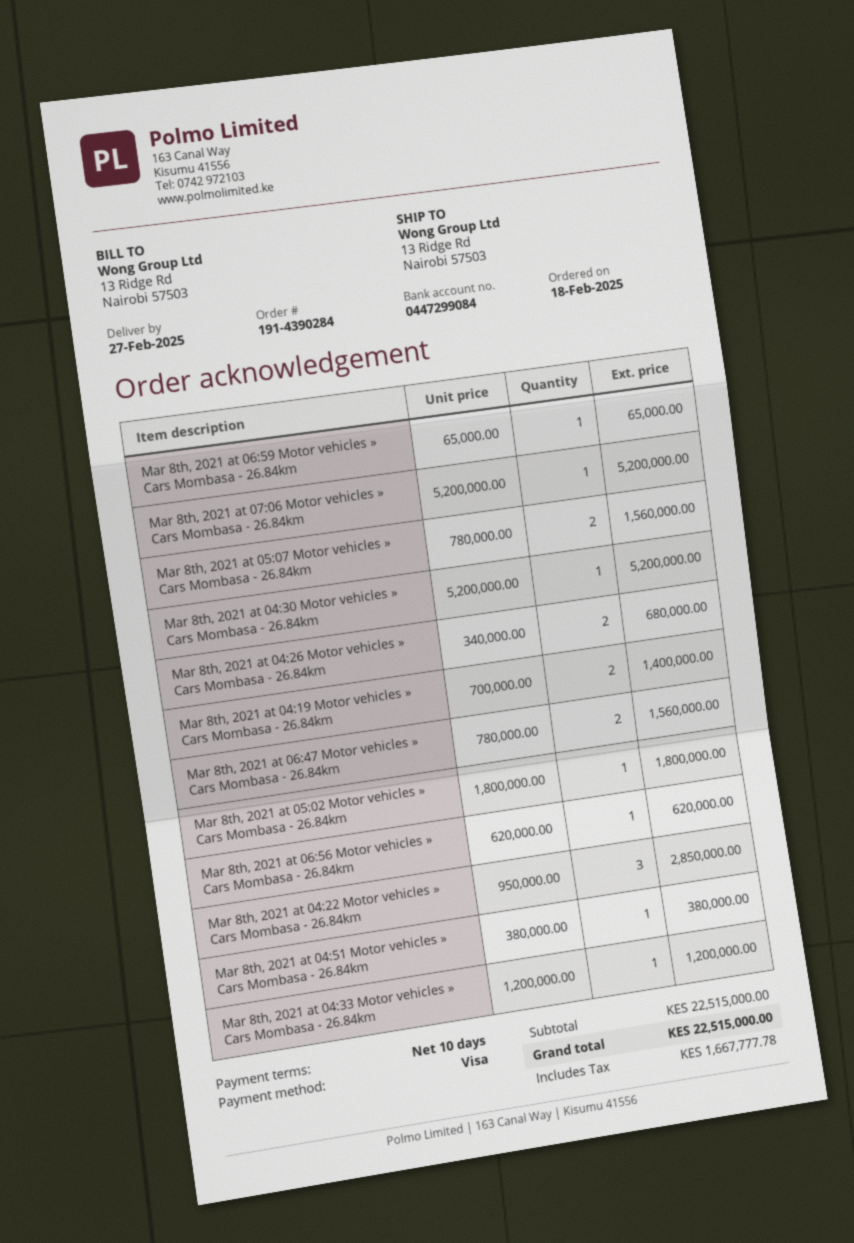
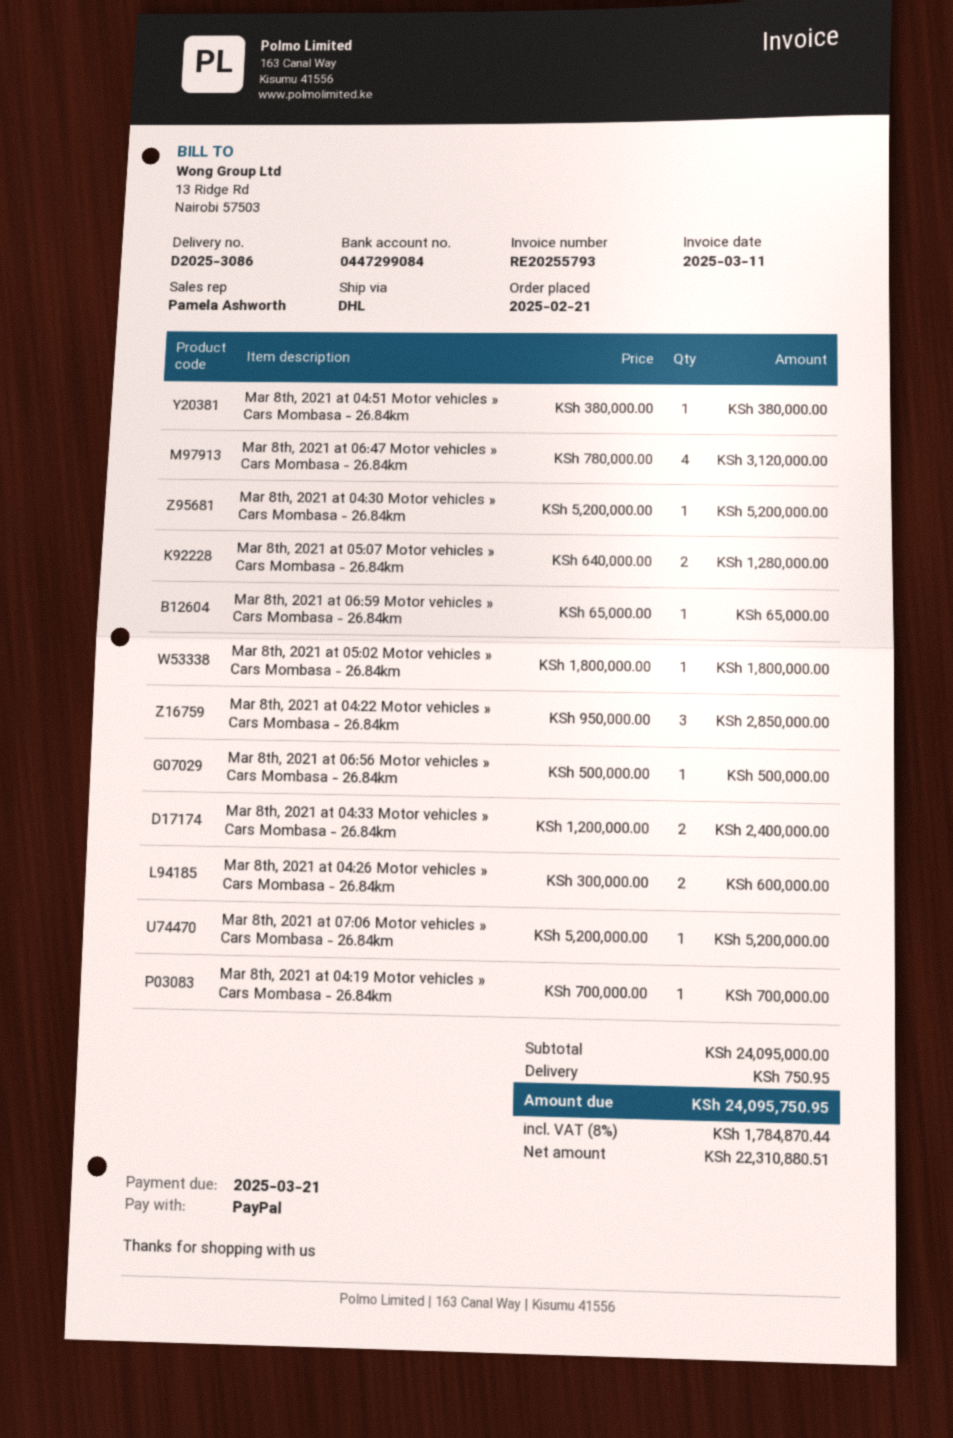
order date: 2025-02-18 -> 2025-02-21
payment method: Visa -> PayPal
Mar 8th, 2021 at 05:07 Motor vehicles » Cars Mombasa - 26.84km: 2 x 780000.00 = 1560000.00 -> 2 x 640000.00 = 1280000.00
Mar 8th, 2021 at 04:26 Motor vehicles » Cars Mombasa - 26.84km: 2 x 340000.00 = 680000.00 -> 2 x 300000.00 = 600000.00
Mar 8th, 2021 at 04:19 Motor vehicles » Cars Mombasa - 26.84km: 2 x 700000.00 = 1400000.00 -> 1 x 700000.00 = 700000.00
Mar 8th, 2021 at 06:47 Motor vehicles » Cars Mombasa - 26.84km: 2 x 780000.00 = 1560000.00 -> 4 x 780000.00 = 3120000.00
Mar 8th, 2021 at 06:56 Motor vehicles » Cars Mombasa - 26.84km: 1 x 620000.00 = 620000.00 -> 1 x 500000.00 = 500000.00
Mar 8th, 2021 at 04:33 Motor vehicles » Cars Mombasa - 26.84km: 1 x 1200000.00 = 1200000.00 -> 2 x 1200000.00 = 2400000.00
subtotal: 22515000.00 -> 24095000.00
shipping: none -> 750.95
tax: 1667777.78 -> 1784870.44
total: 22515000.00 -> 24095750.95

